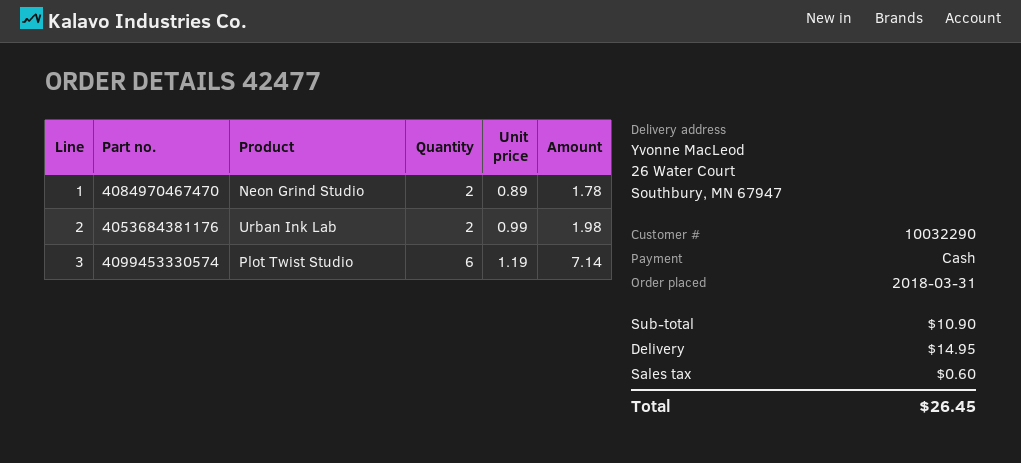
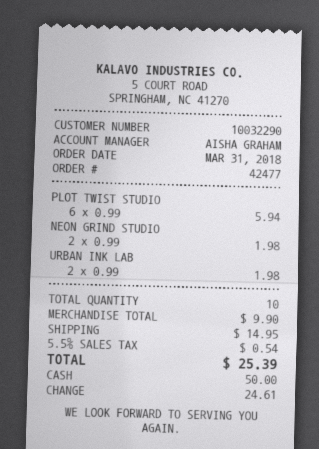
Neon Grind Studio: 2 x 0.89 = 1.78 -> 2 x 0.99 = 1.98
Plot Twist Studio: 6 x 1.19 = 7.14 -> 6 x 0.99 = 5.94
subtotal: 10.90 -> 9.90
tax: 0.60 -> 0.54
total: 26.45 -> 25.39

